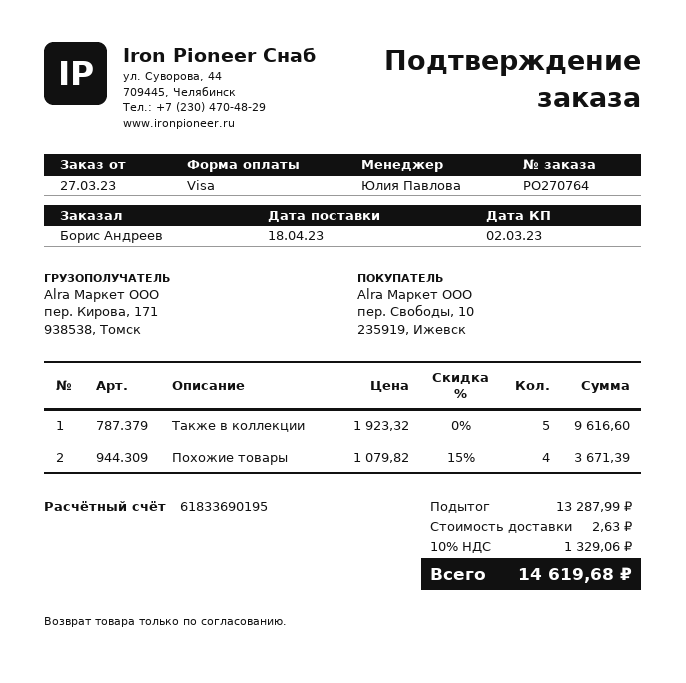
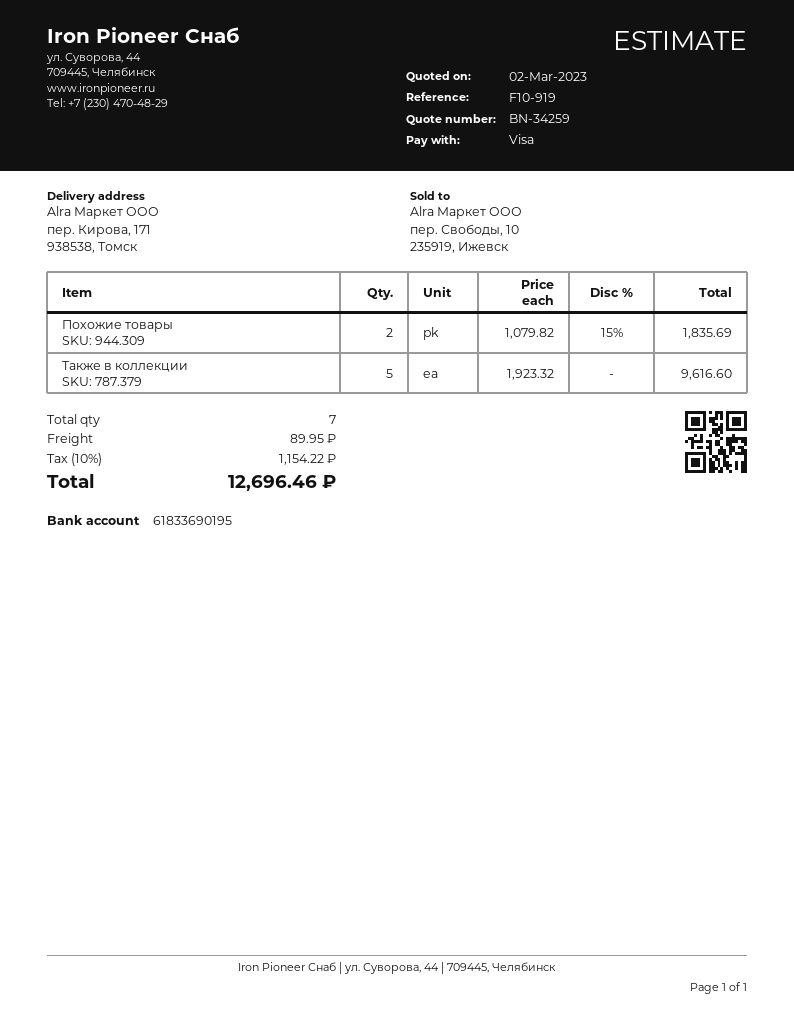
Похожие товары: 4 x 1079.82 - 15% = 3671.39 -> 2 x 1079.82 - 15% = 1835.69
shipping: 2.63 -> 89.95
tax: 10% = 1329.06 -> 10% = 1154.22
total: 14619.68 -> 12696.46

